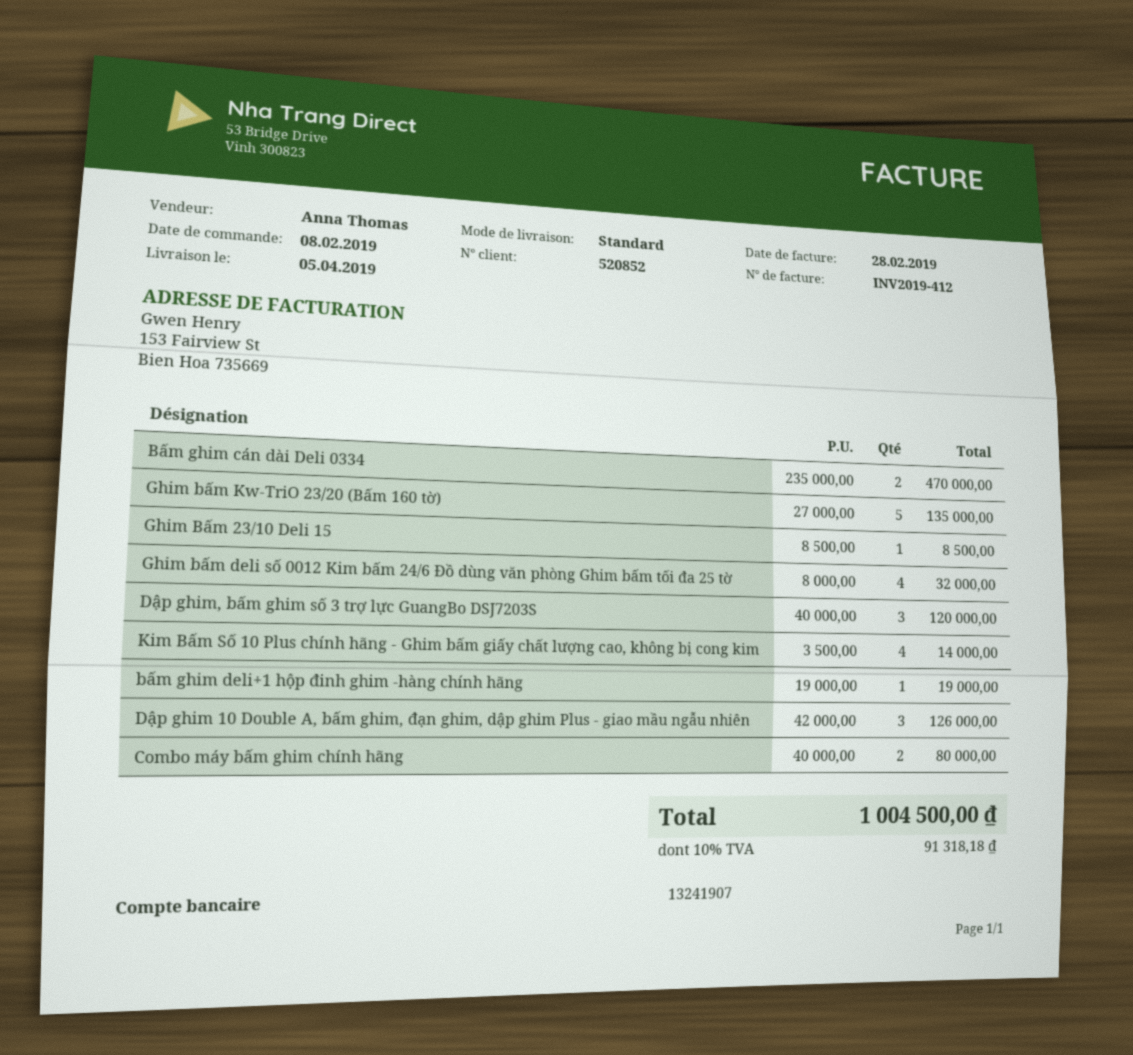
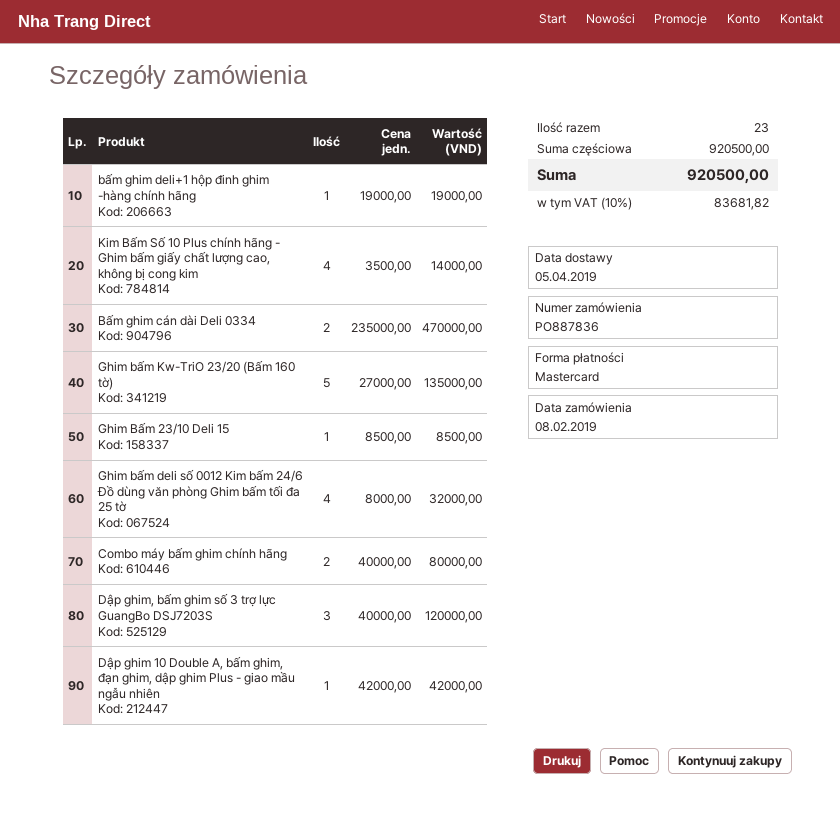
Dập ghim 10 Double A, bấm ghim, đạn ghim, dập ghim Plus - giao mầu ngẫu nhiên: 3 x 42000.00 = 126000.00 -> 1 x 42000.00 = 42000.00
tax: 10% = 91318.18 -> 10% = 83681.82
total: 1004500.00 -> 920500.00

